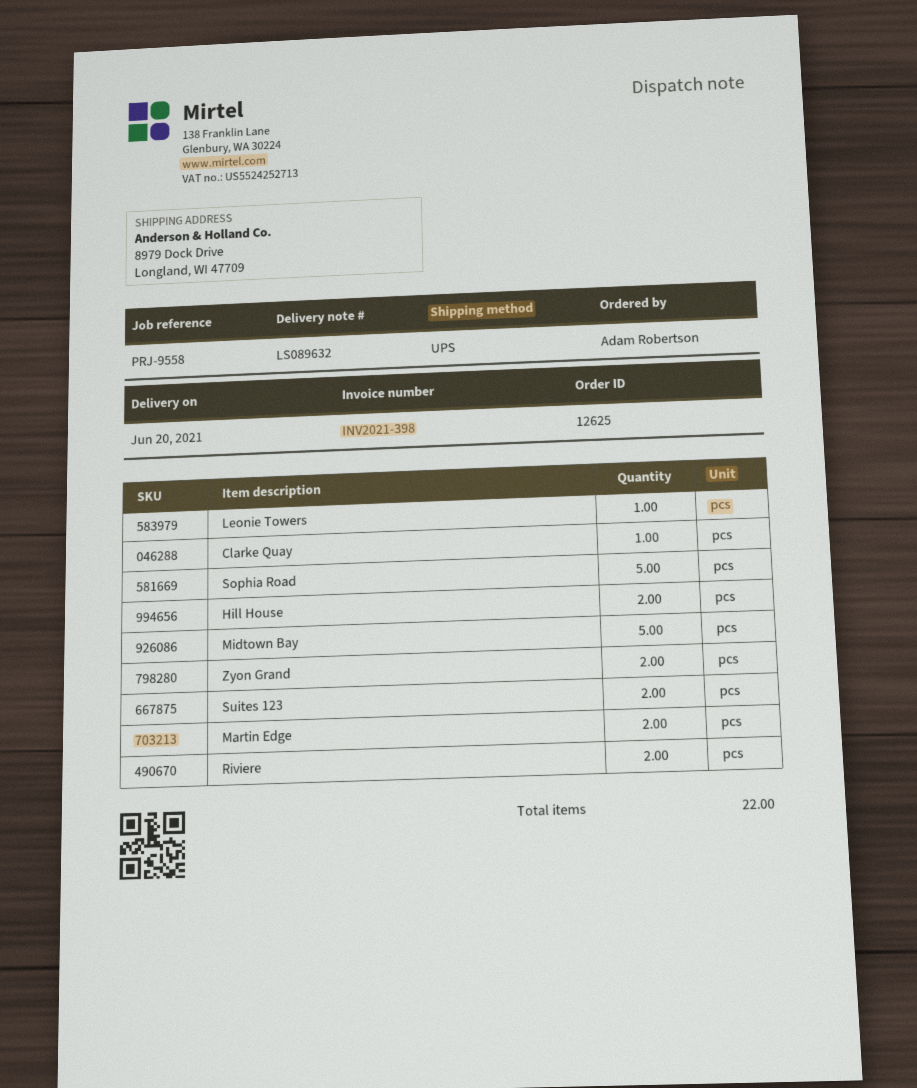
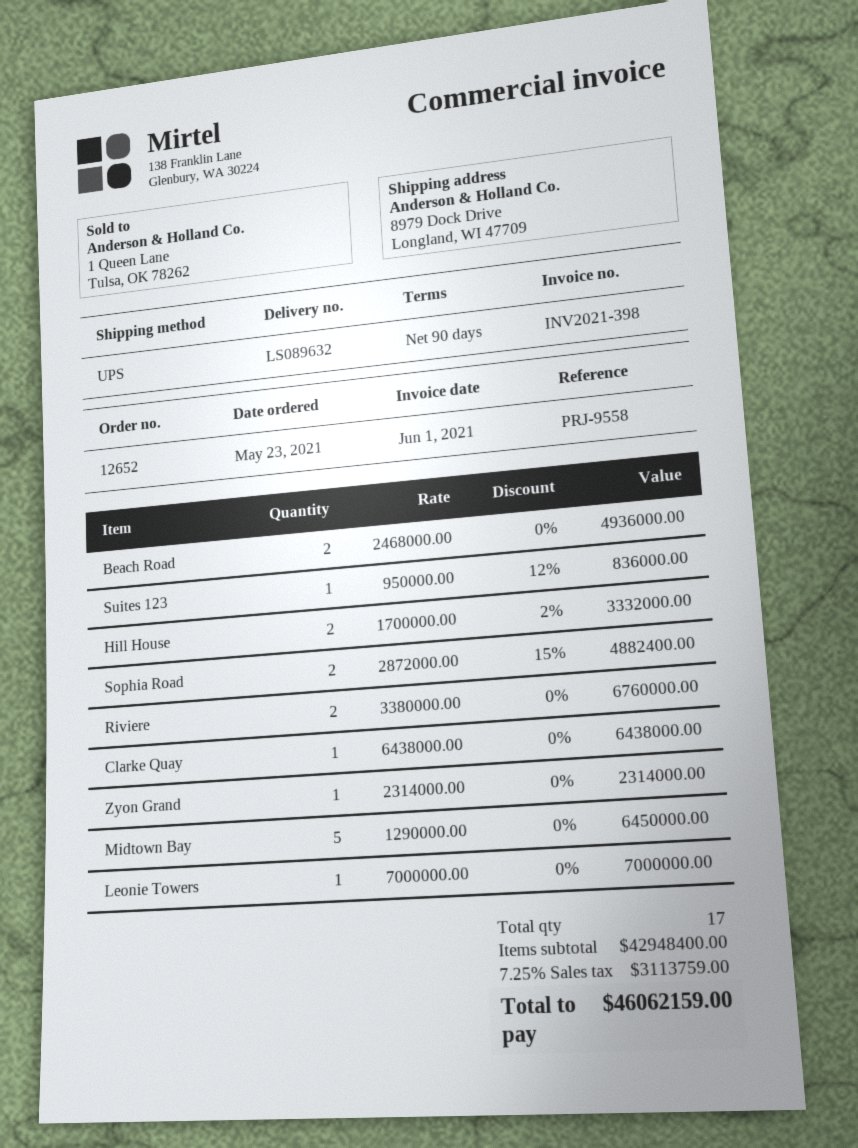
order number: 12625 -> 12652
Sophia Road: 5 -> 2
Zyon Grand: 2 -> 1
Suites 123: 2 -> 1
Martin Edge: 2 -> none
Beach Road: none -> 2
total quantity: 22 -> 17

